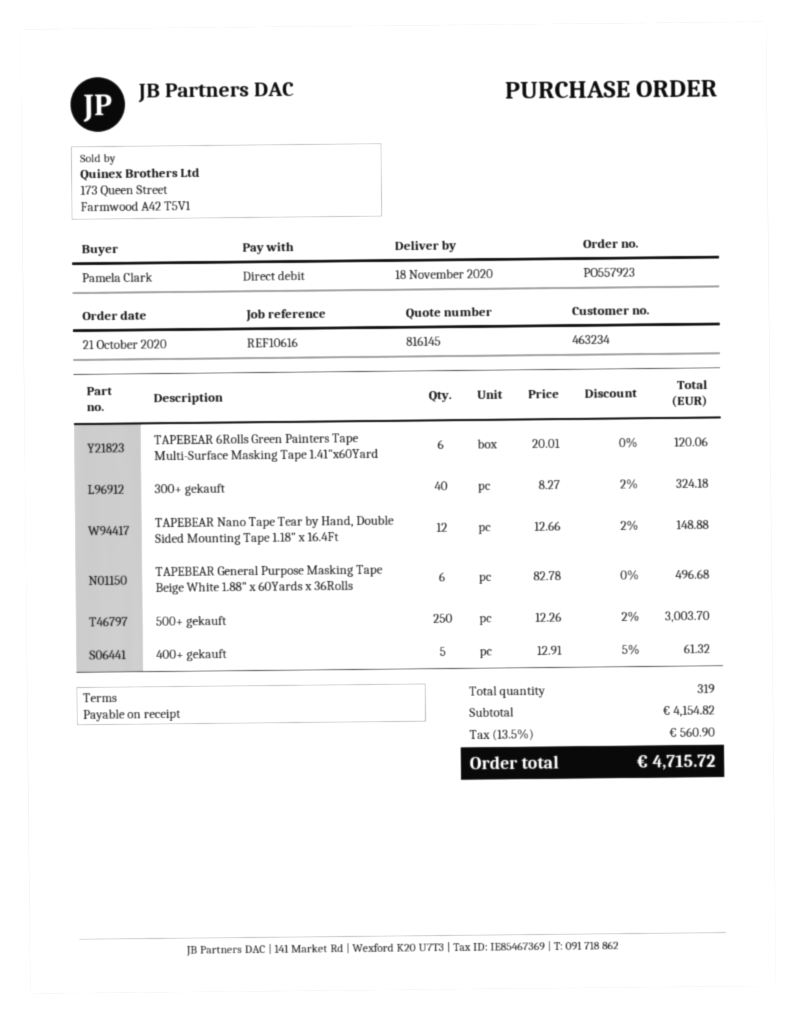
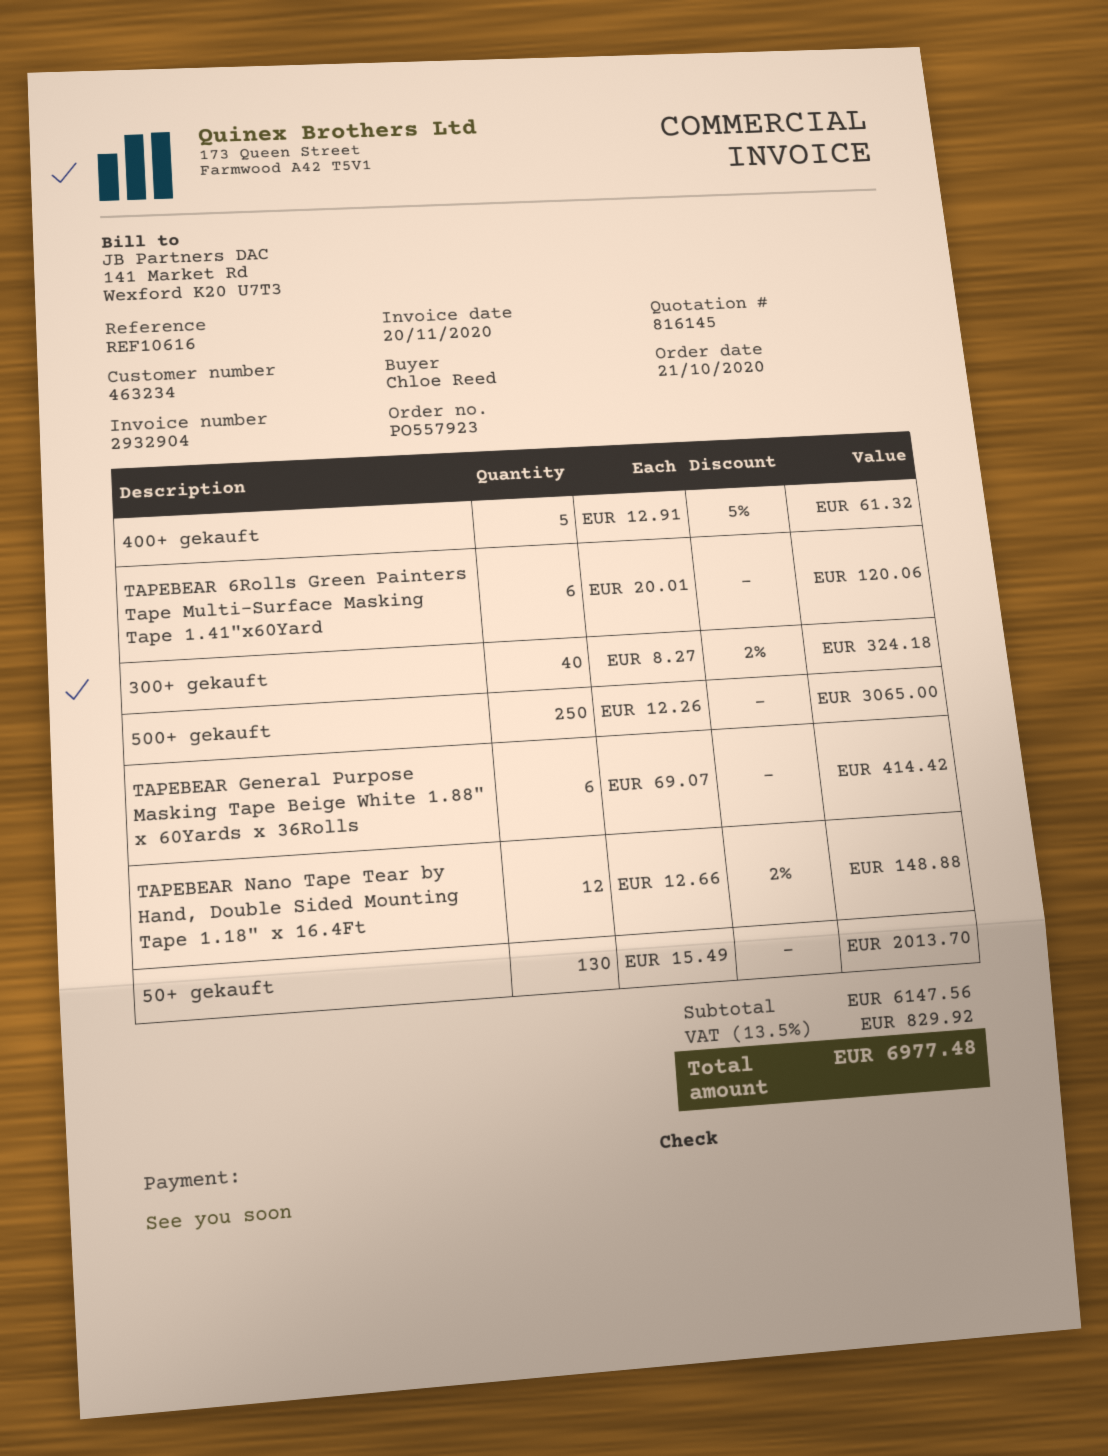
ordered by: Pamela Clark -> Chloe Reed
payment method: direct debit -> cheque
TAPEBEAR General Purpose Masking Tape Beige White 1.88" x 60Yards x 36Rolls: 6 x 82.78 = 496.68 -> 6 x 69.07 = 414.42
500+ gekauft: 250 x 12.26 - 2% = 3003.70 -> 250 x 12.26 = 3065.00
50+ gekauft: none -> 130 x 15.49 = 2013.70
subtotal: 4154.82 -> 6147.56
tax: 13.5% = 560.90 -> 13.5% = 829.92
total: 4715.72 -> 6977.48

